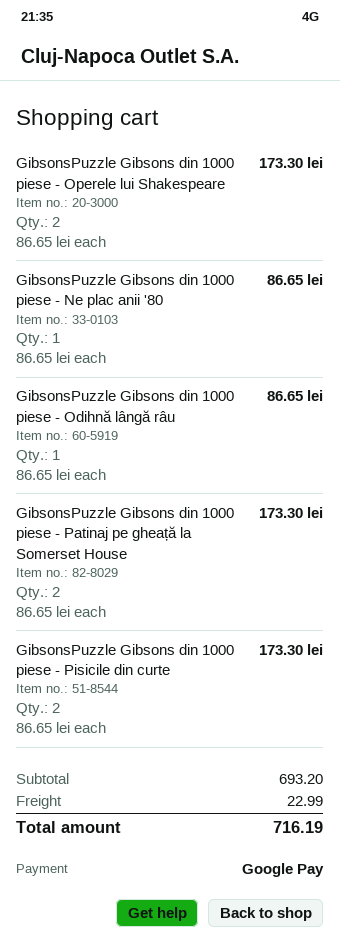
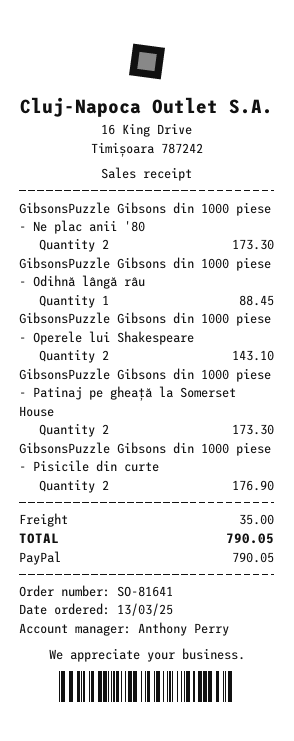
payment method: Google Pay -> PayPal
GibsonsPuzzle Gibsons din 1000 piese - Operele lui Shakespeare: 2 for 173.30 -> 2 for 143.10
GibsonsPuzzle Gibsons din 1000 piese - Ne plac anii '80: 1 for 86.65 -> 2 for 173.30
GibsonsPuzzle Gibsons din 1000 piese - Odihnă lângă râu: 1 for 86.65 -> 1 for 88.45
GibsonsPuzzle Gibsons din 1000 piese - Pisicile din curte: 2 for 173.30 -> 2 for 176.90
shipping: 22.99 -> 35.00
total: 716.19 -> 790.05

